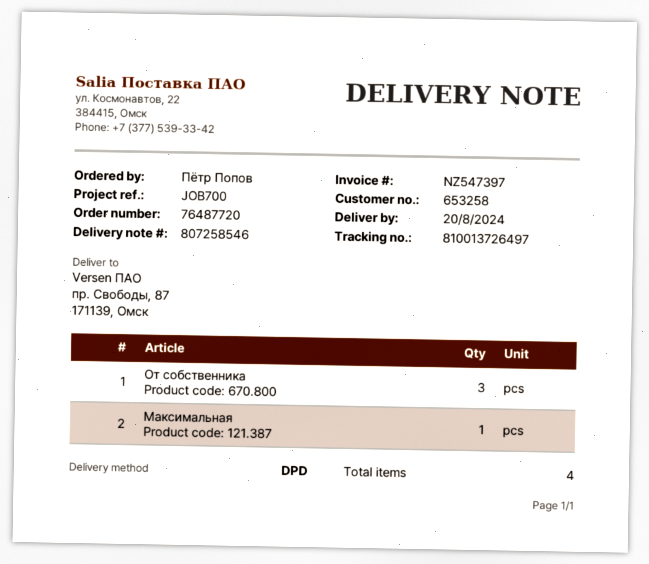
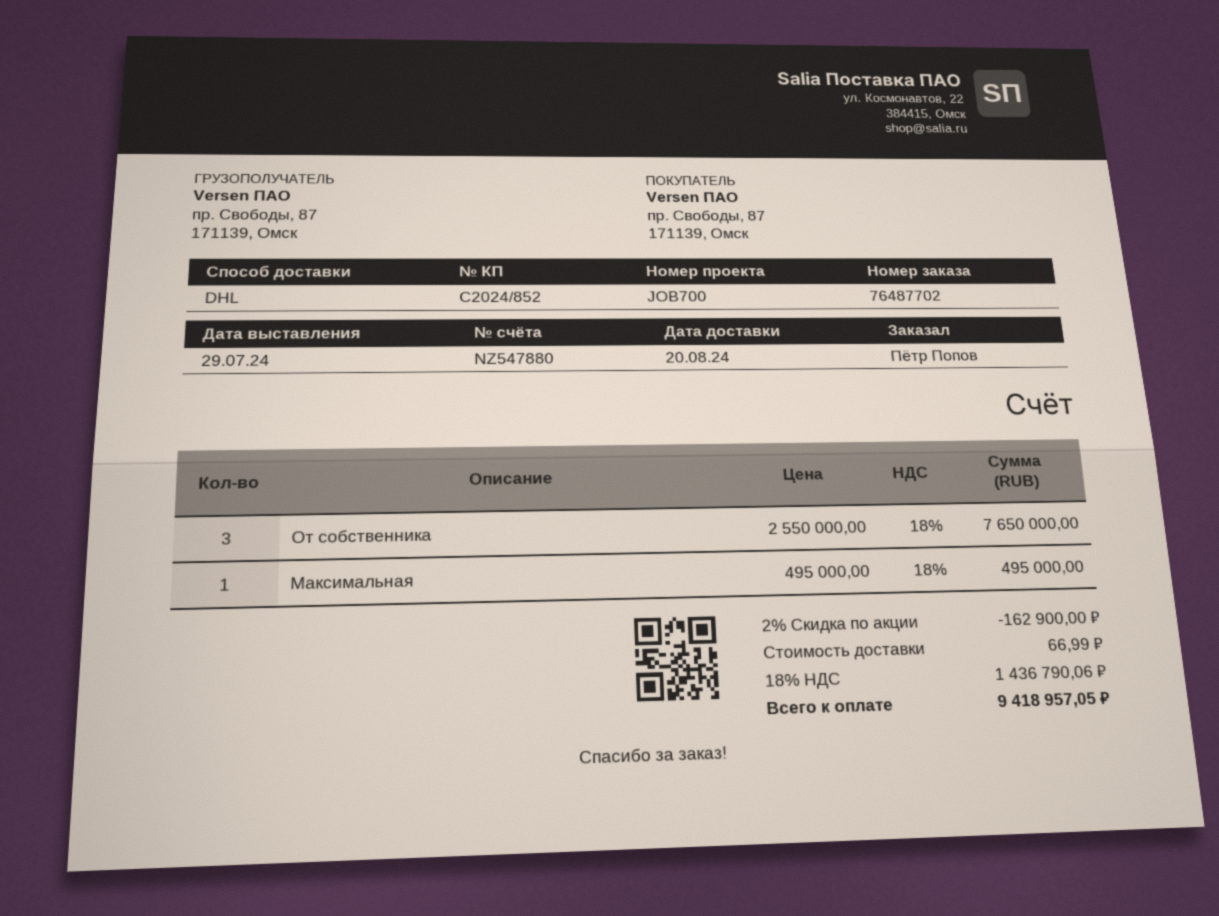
order number: 76487720 -> 76487702
invoice number: NZ547397 -> NZ547880
shipping method: DPD -> DHL

